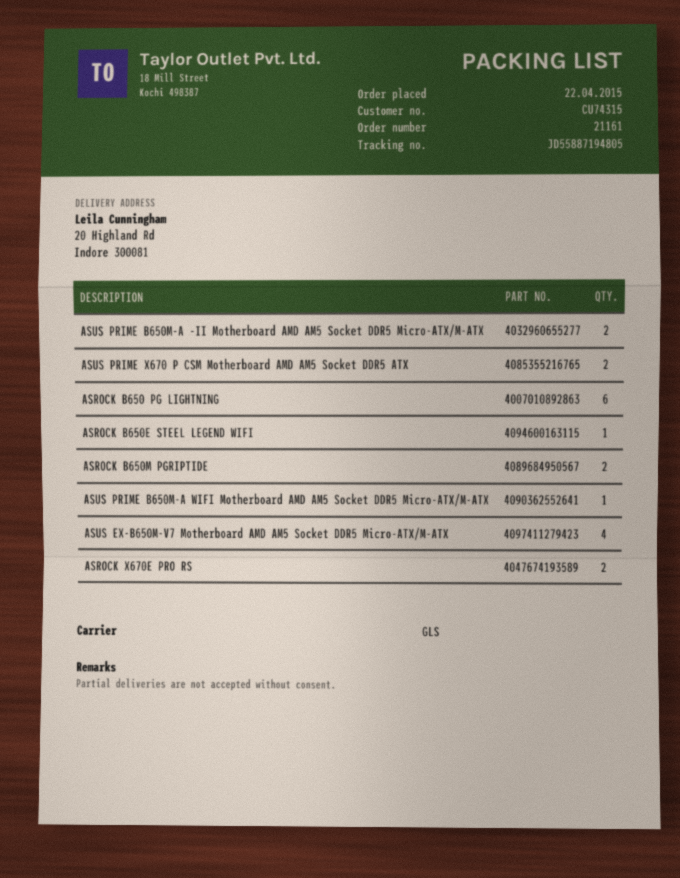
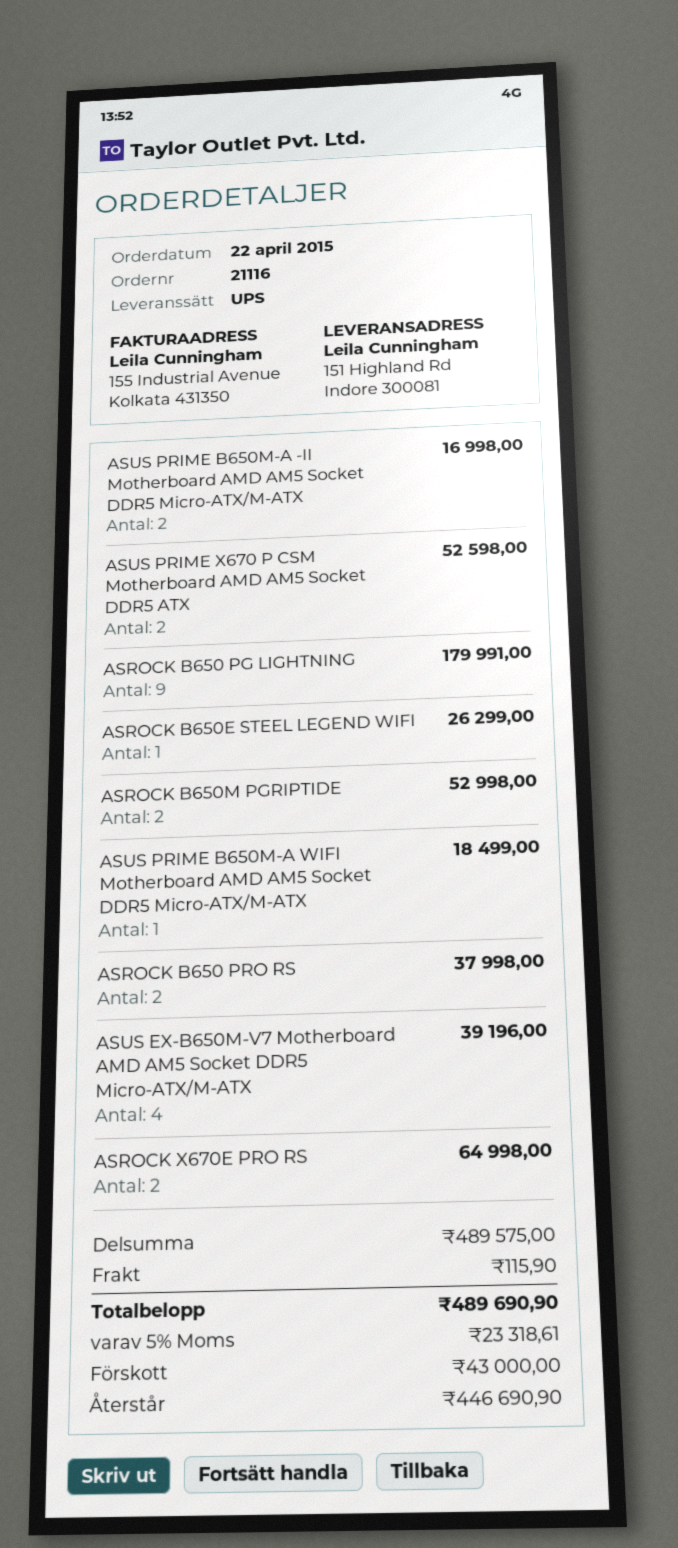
order number: 21161 -> 21116
shipping method: GLS -> UPS
ship to: 20 Highland Rd, Indore 300081 -> 151 Highland Rd, Indore 300081
ASROCK B650 PG LIGHTNING: 6 -> 9
ASROCK B650 PRO RS: none -> 2

